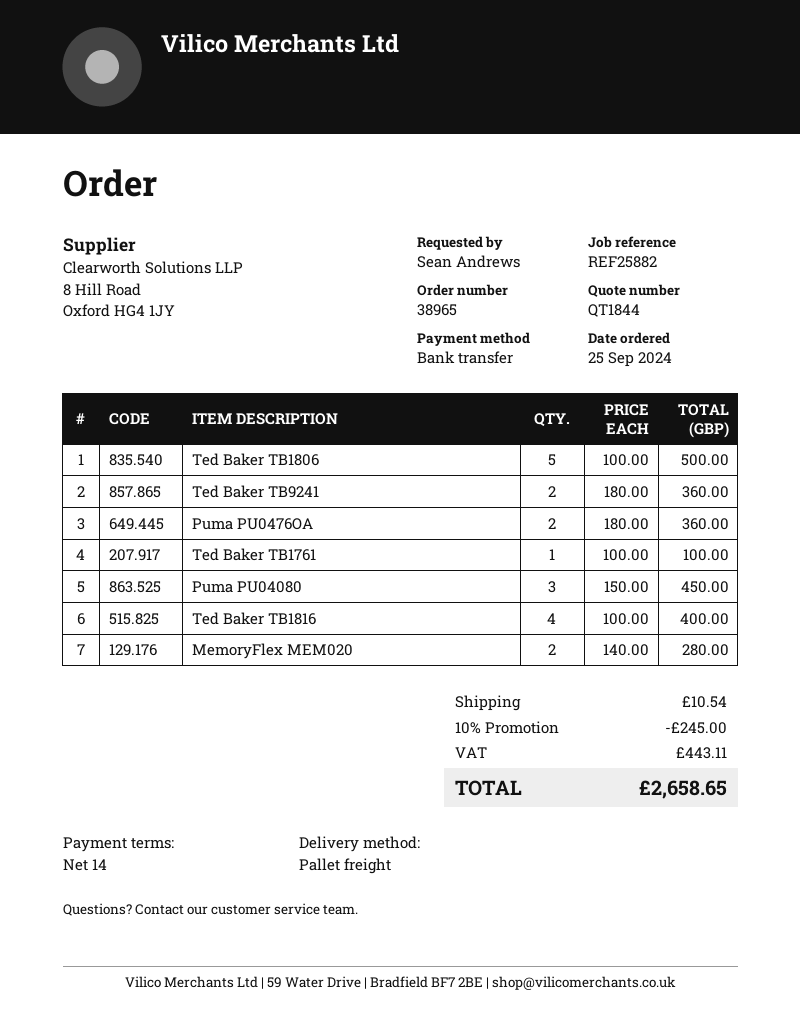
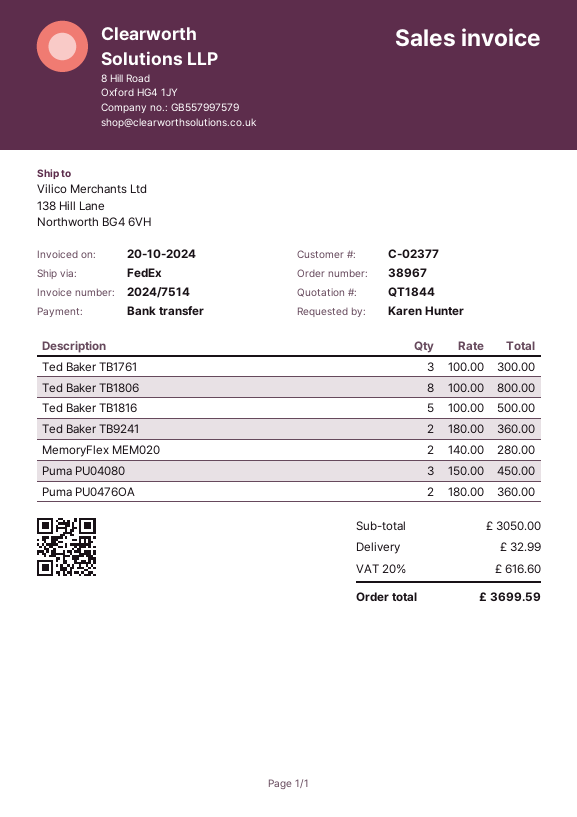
order number: 38965 -> 38967
ordered by: Sean Andrews -> Karen Hunter
shipping method: pallet freight -> FedEx
Ted Baker TB1806: 5 x 100.00 = 500.00 -> 8 x 100.00 = 800.00
Ted Baker TB1761: 1 x 100.00 = 100.00 -> 3 x 100.00 = 300.00
Ted Baker TB1816: 4 x 100.00 = 400.00 -> 5 x 100.00 = 500.00
discount: 10% = 245.00 -> none
shipping: 10.54 -> 32.99
tax: 443.11 -> 616.60
total: 2658.65 -> 3699.59

